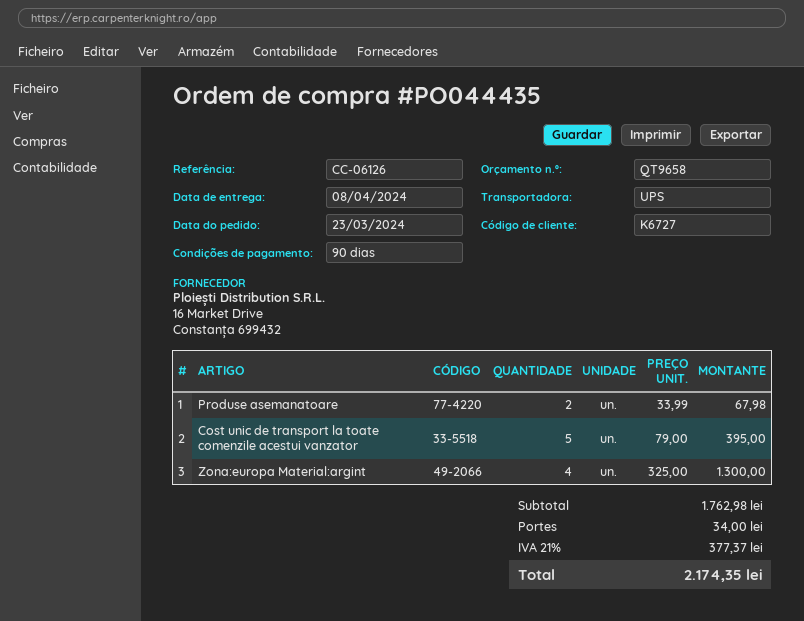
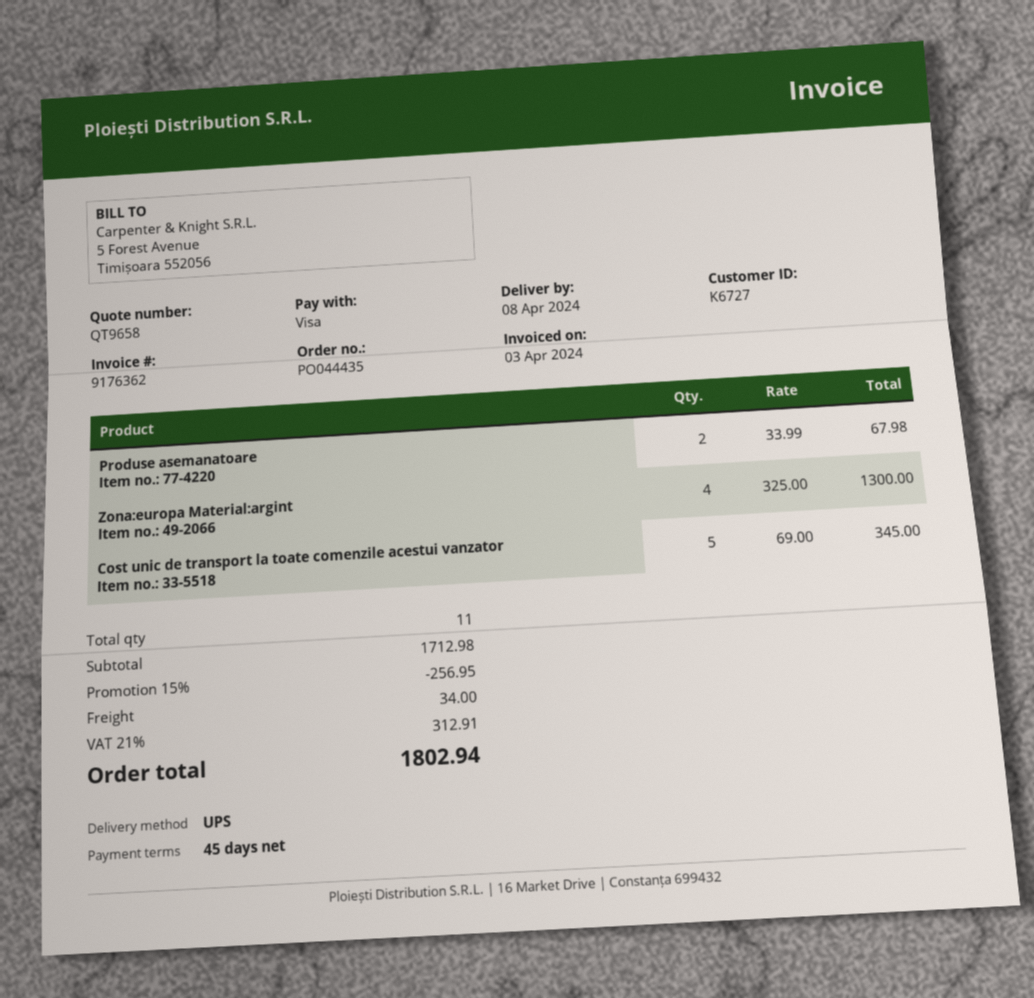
payment terms: 90 days -> 45 days
Cost unic de transport la toate comenzile acestui vanzator: 5 x 79.00 = 395.00 -> 5 x 69.00 = 345.00
subtotal: 1762.98 -> 1712.98
discount: none -> 15% = 256.95
tax: 21% = 377.37 -> 21% = 312.91
total: 2174.35 -> 1802.94

